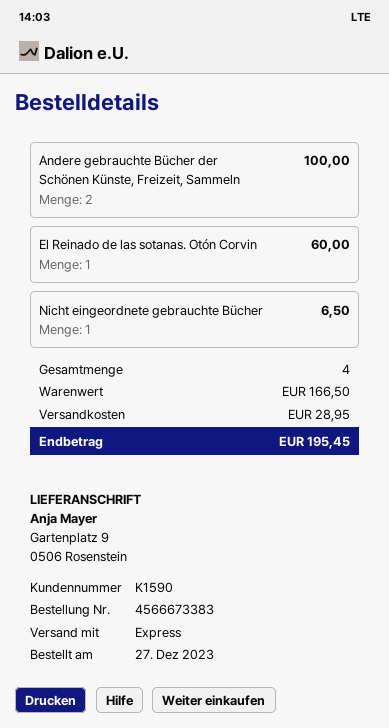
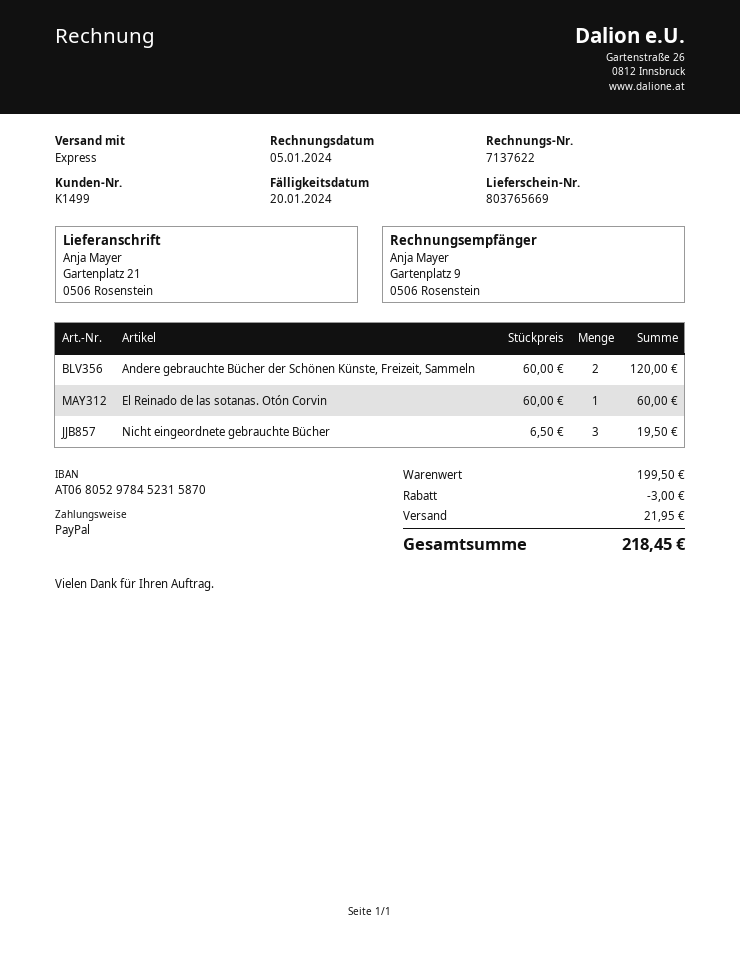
customer number: K1590 -> K1499
ship to: Gartenplatz 9, 0506 Rosenstein -> Gartenplatz 21, 0506 Rosenstein
Andere gebrauchte Bücher der Schönen Künste, Freizeit, Sammeln: 2 for 100.00 -> 2 for 120.00
Nicht eingeordnete gebrauchte Bücher: 1 for 6.50 -> 3 for 19.50
subtotal: 166.50 -> 199.50
discount: none -> 3.00
shipping: 28.95 -> 21.95
total: 195.45 -> 218.45

